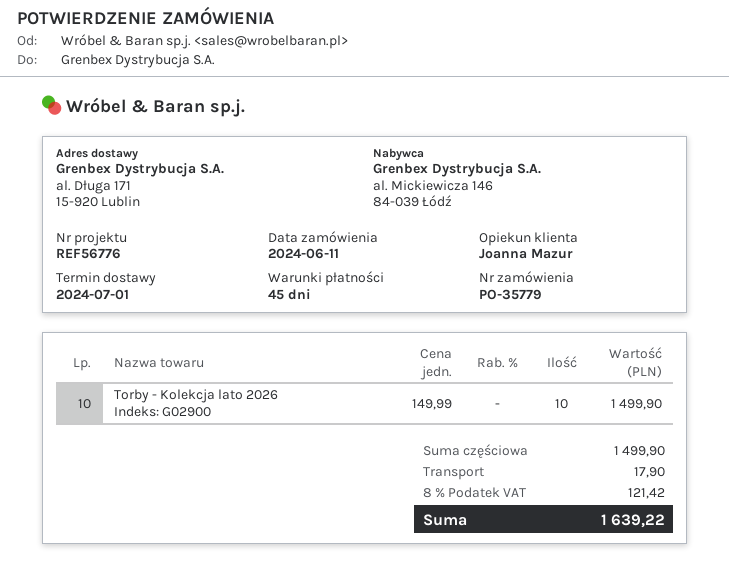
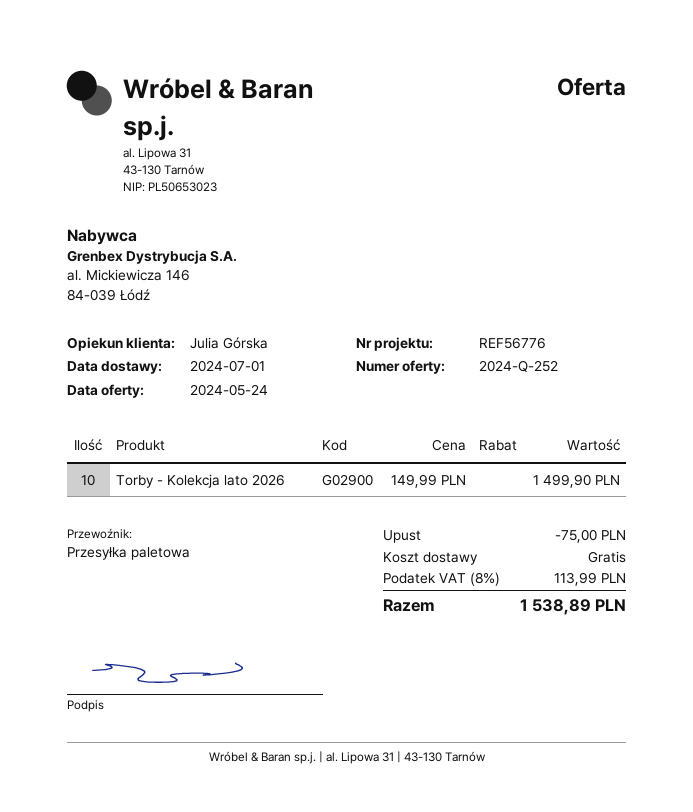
sales rep: Joanna Mazur -> Julia Górska
discount: none -> 75.00
shipping: 17.90 -> 0.00
tax: 8% = 121.42 -> 8% = 113.99
total: 1639.22 -> 1538.89

